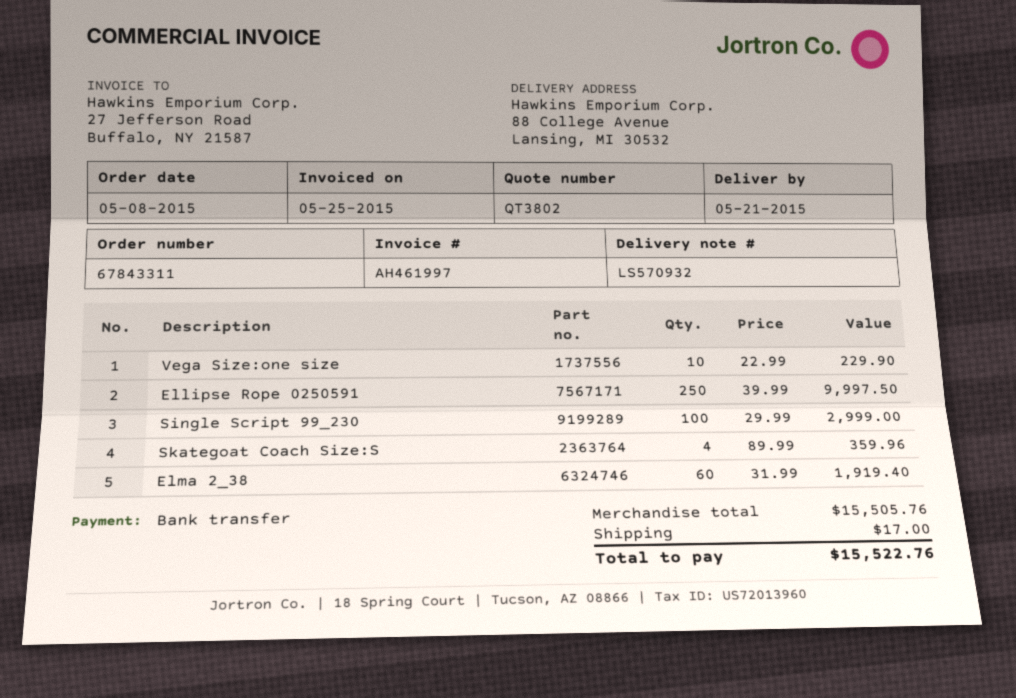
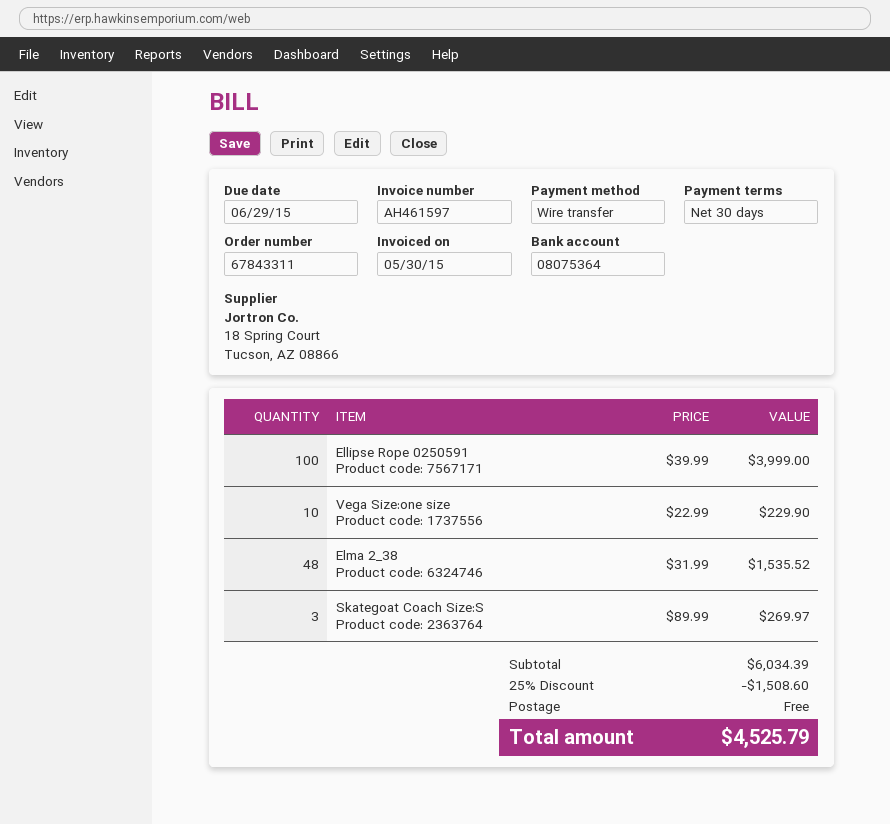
invoice number: AH461997 -> AH461597
invoice date: 2015-05-25 -> 2015-05-30
Ellipse Rope 0250591: 250 x 39.99 = 9997.50 -> 100 x 39.99 = 3999.00
Single Script 99_230: 100 x 29.99 = 2999.00 -> none
Skategoat Coach Size:S: 4 x 89.99 = 359.96 -> 3 x 89.99 = 269.97
Elma 2_38: 60 x 31.99 = 1919.40 -> 48 x 31.99 = 1535.52
subtotal: 15505.76 -> 6034.39
discount: none -> 25% = 1508.60
shipping: 17.00 -> 0.00
total: 15522.76 -> 4525.79

